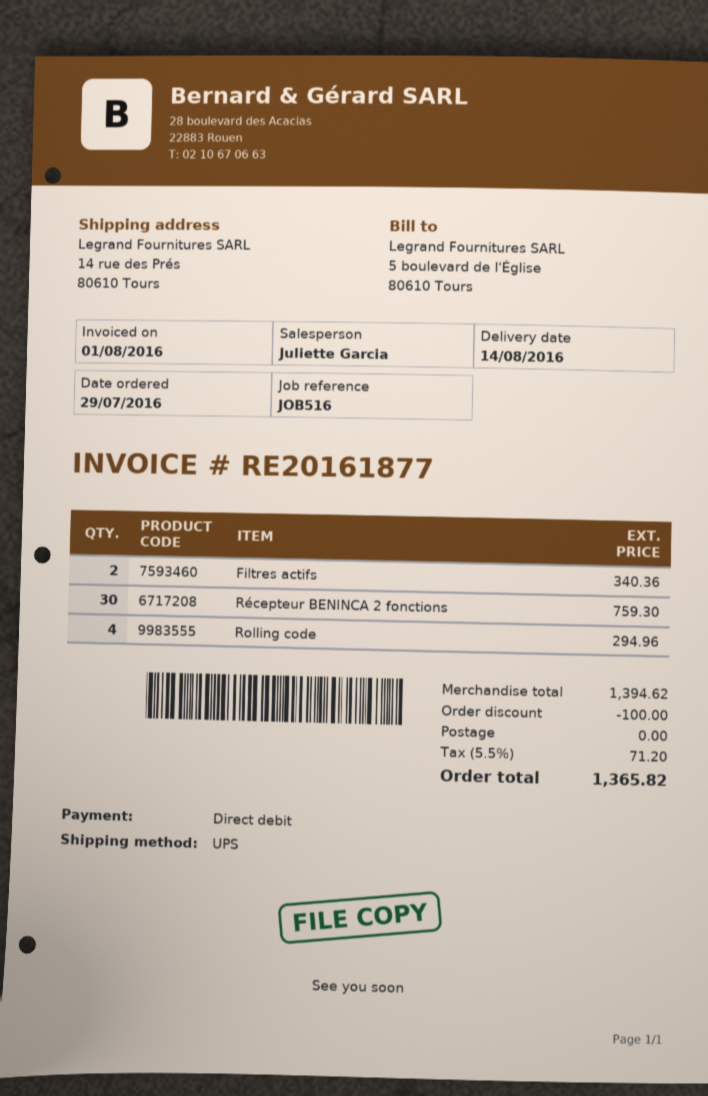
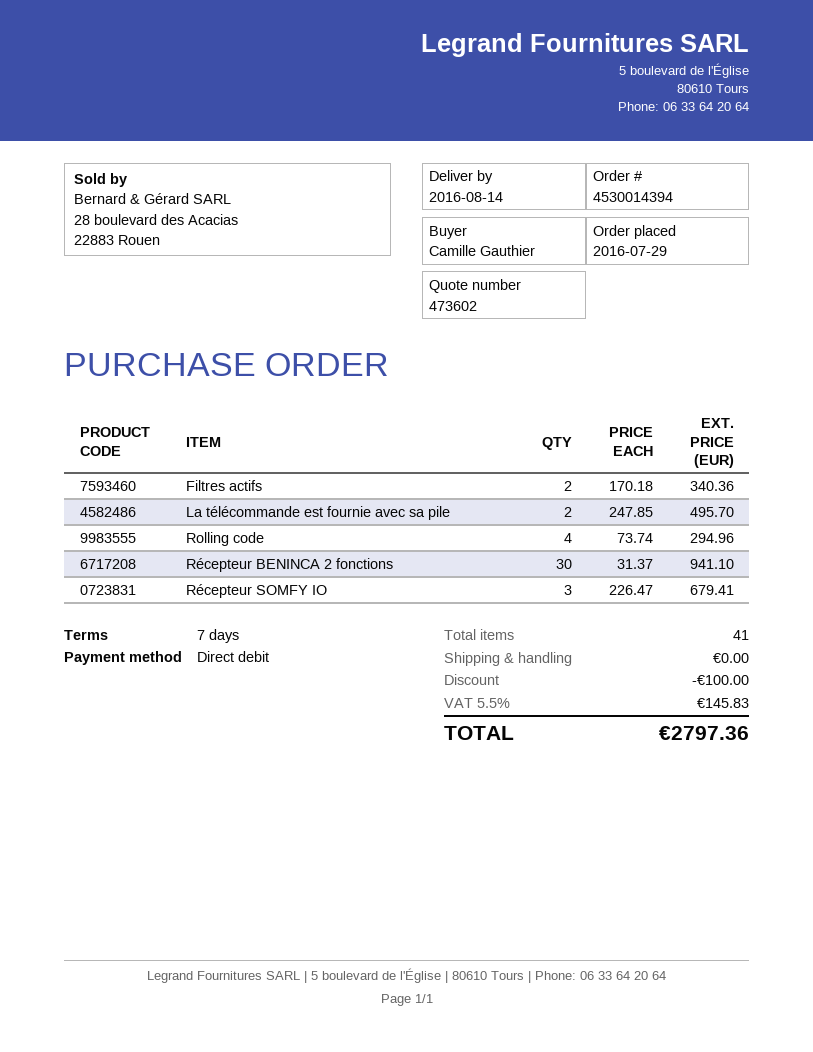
Récepteur BENINCA 2 fonctions: 30 for 759.30 -> 30 for 941.10
La télécommande est fournie avec sa pile: none -> 2 for 495.70
Récepteur SOMFY IO: none -> 3 for 679.41
tax: 5.5% = 71.20 -> 5.5% = 145.83
total: 1365.82 -> 2797.36

